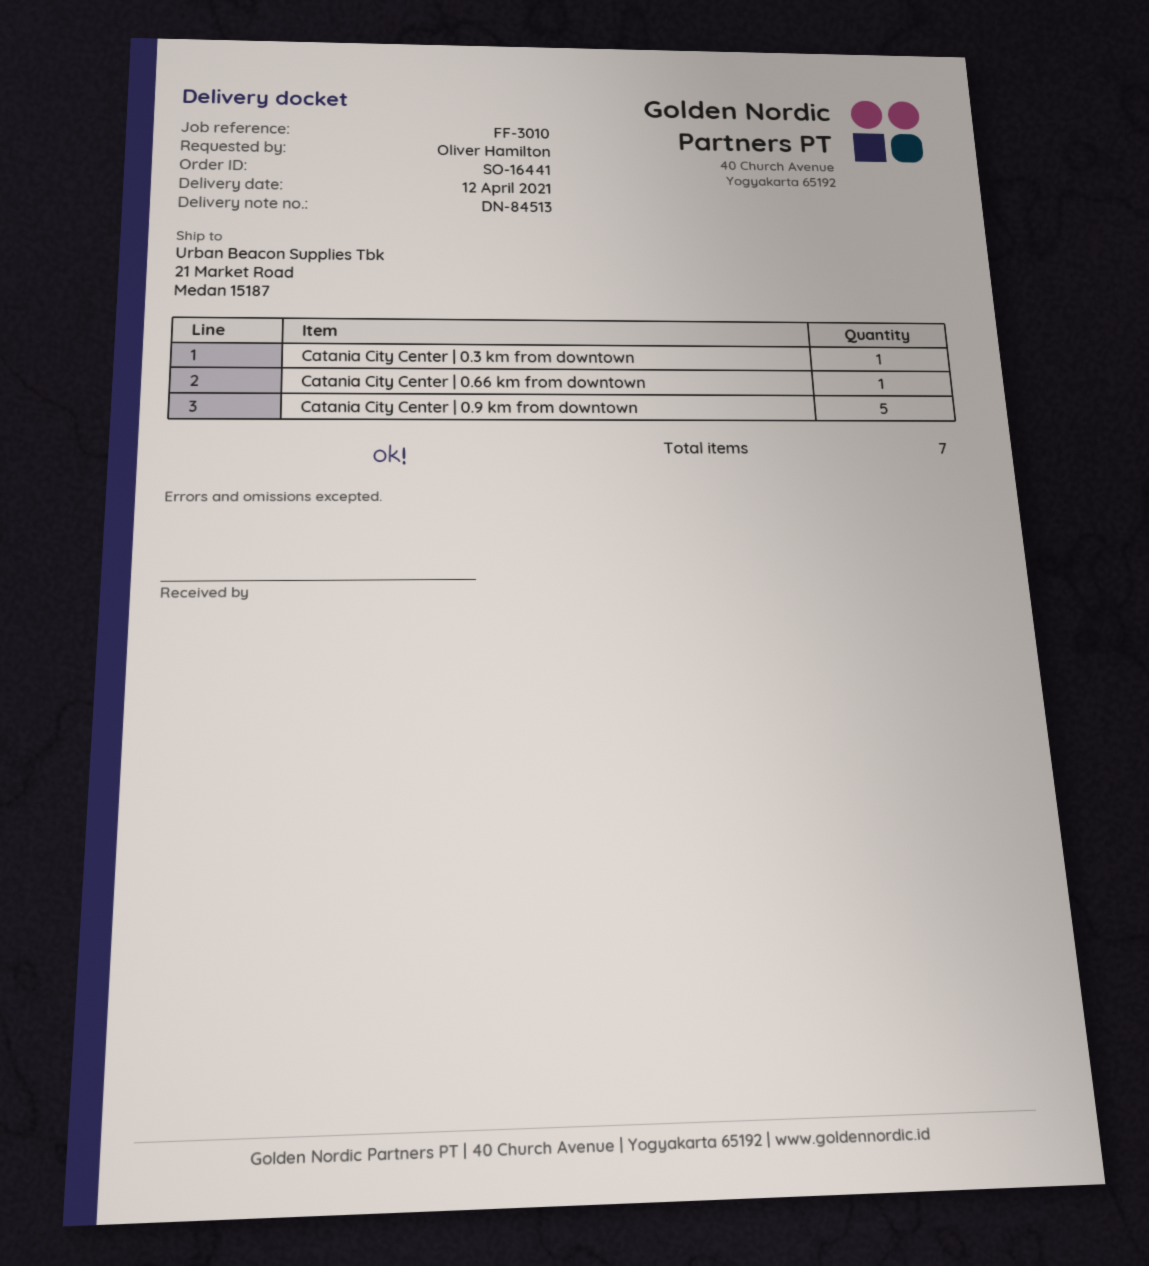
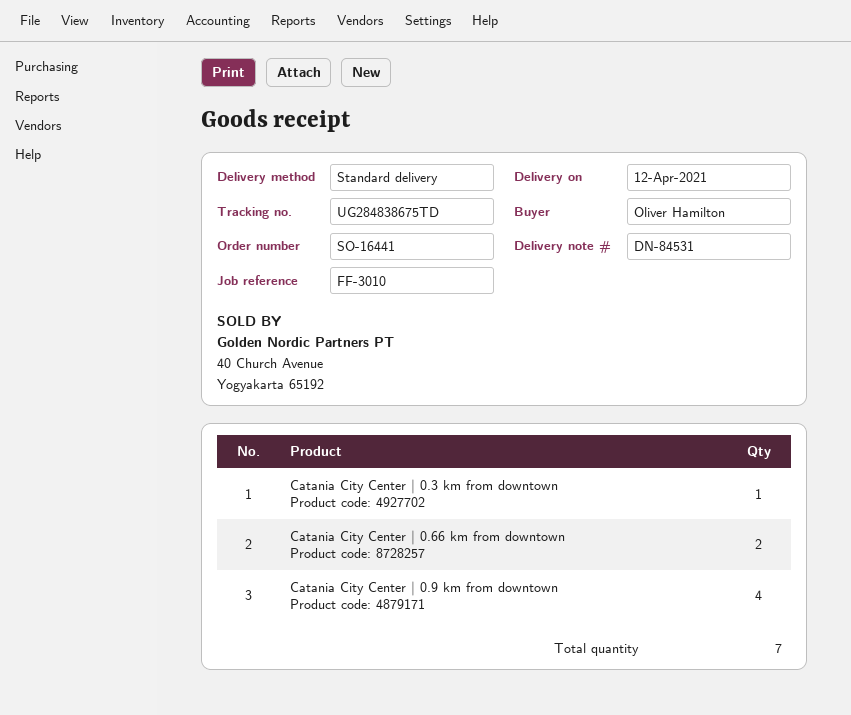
delivery note number: DN-84513 -> DN-84531
Catania City Center | 0.66 km from downtown: 1 -> 2
Catania City Center | 0.9 km from downtown: 5 -> 4

